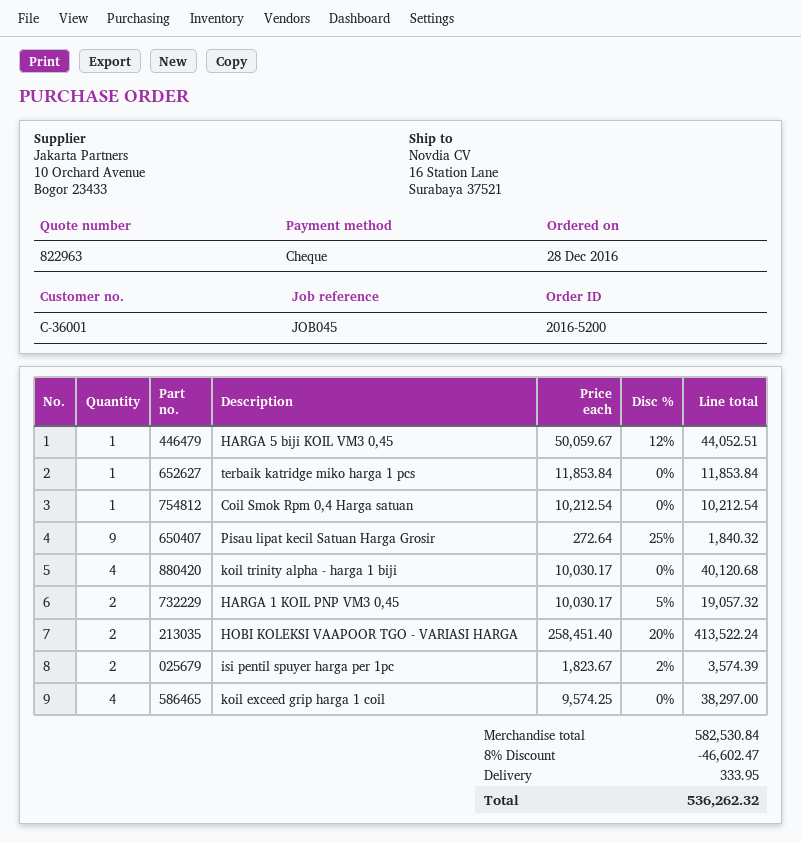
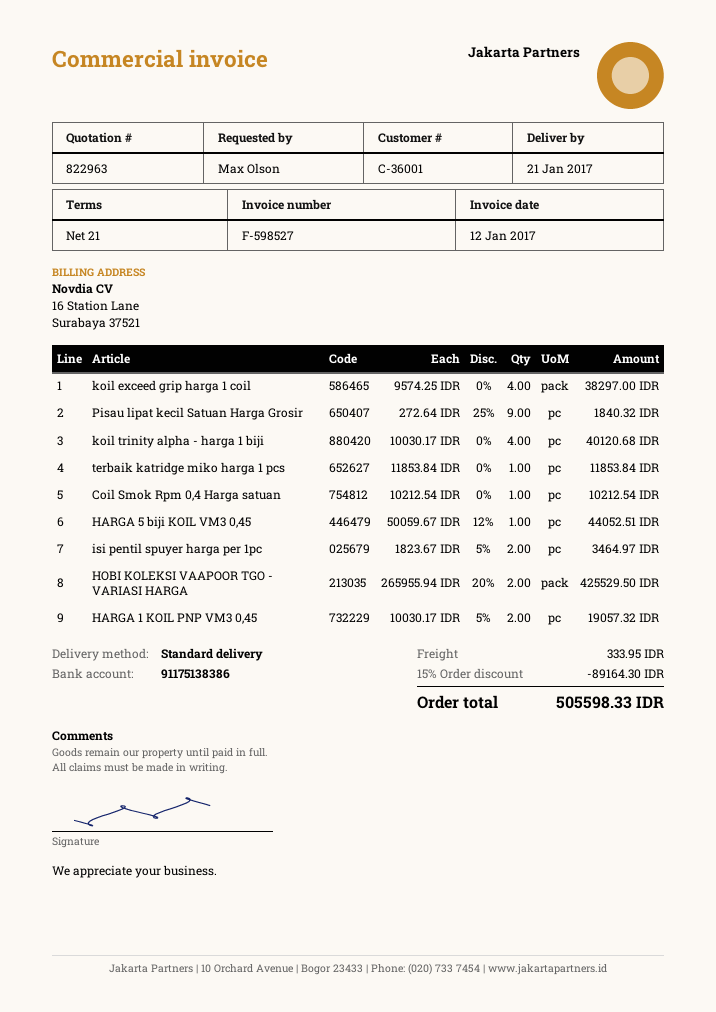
HOBI KOLEKSI VAAPOOR TGO - VARIASI HARGA: 2 x 258451.40 - 20% = 413522.24 -> 2 x 265955.94 - 20% = 425529.50
isi pentil spuyer harga per 1pc: 2 x 1823.67 - 2% = 3574.39 -> 2 x 1823.67 - 5% = 3464.97
discount: 8% = 46602.47 -> 15% = 89164.30
total: 536262.32 -> 505598.33

